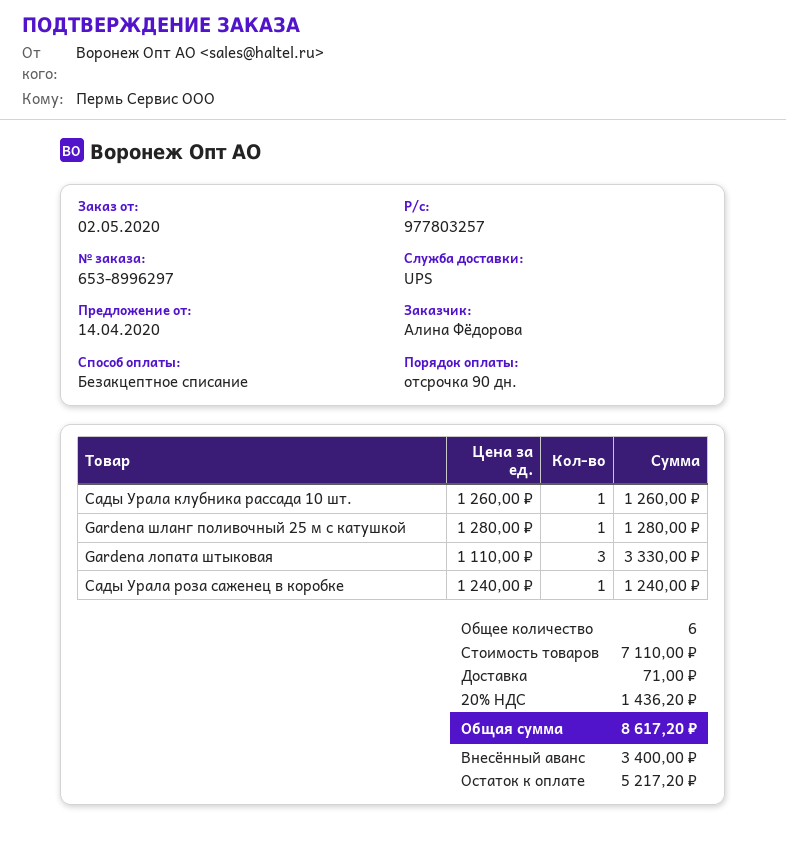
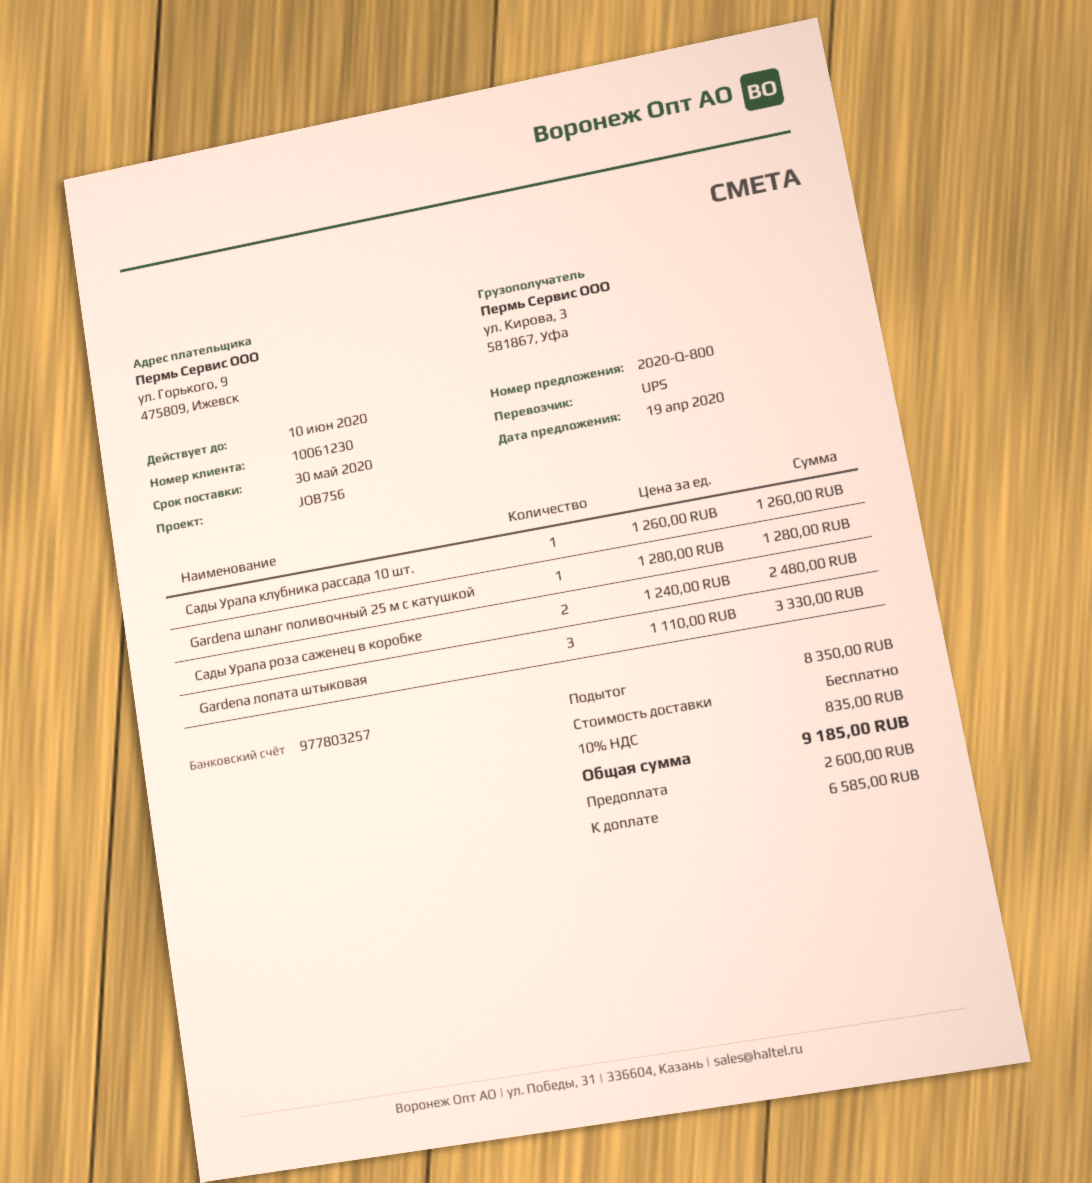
quote date: 2020-04-14 -> 2020-04-19
Сады Урала роза саженец в коробке: 1 x 1240.00 = 1240.00 -> 2 x 1240.00 = 2480.00
subtotal: 7110.00 -> 8350.00
shipping: 71.00 -> 0.00
tax: 20% = 1436.20 -> 10% = 835.00
total: 8617.20 -> 9185.00
deposit: 3400.00 -> 2600.00
balance: 5217.20 -> 6585.00

